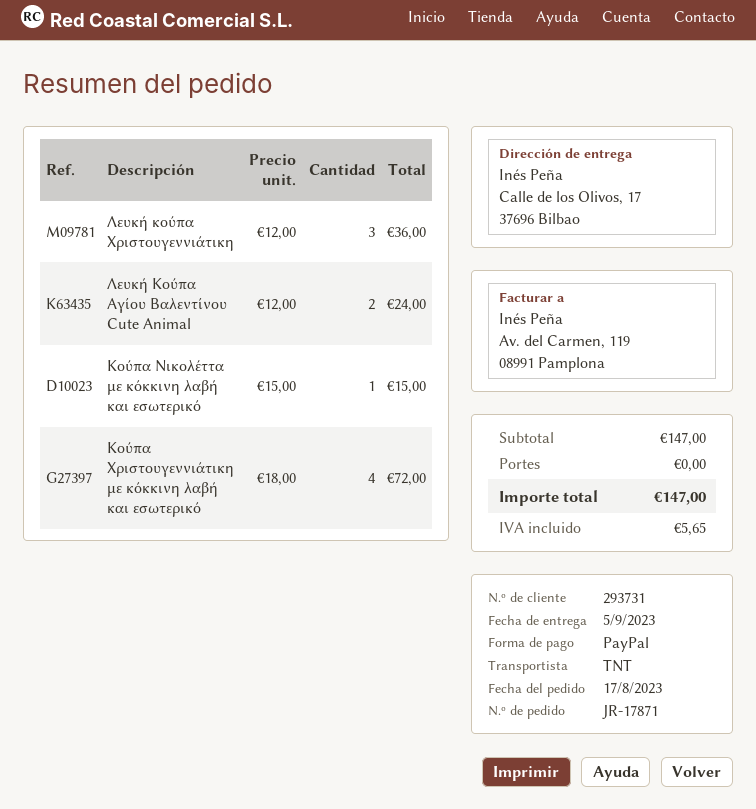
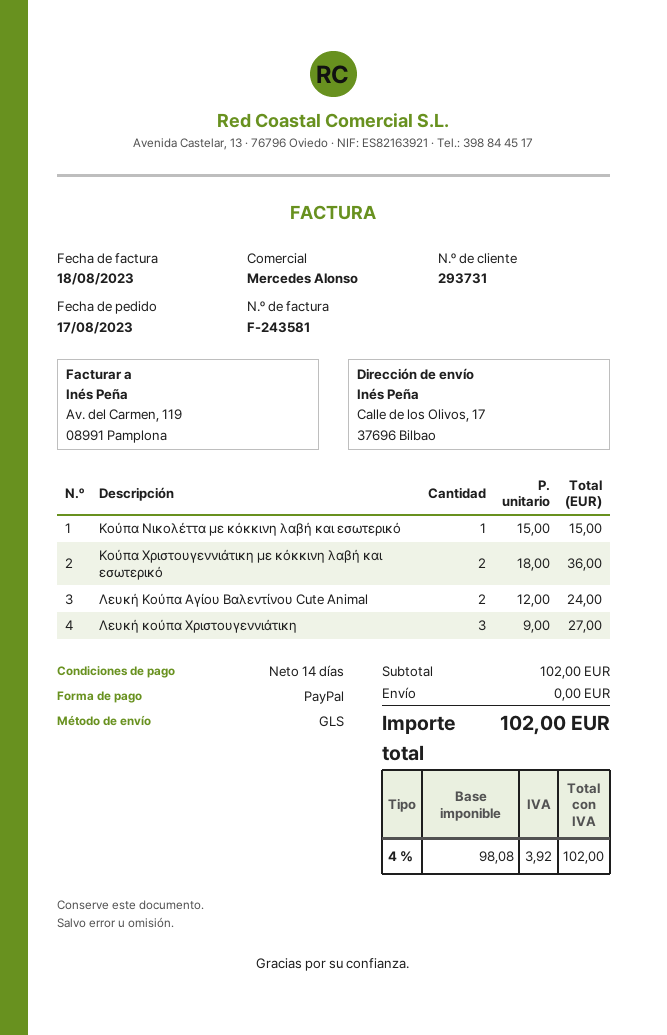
shipping method: TNT -> GLS
Λευκή κούπα Χριστουγεννιάτικη: 3 x 12.00 = 36.00 -> 3 x 9.00 = 27.00
Κούπα Χριστουγεννιάτικη με κόκκινη λαβή και εσωτερικό: 4 x 18.00 = 72.00 -> 2 x 18.00 = 36.00
subtotal: 147.00 -> 102.00
tax: 5.65 -> 3.92
total: 147.00 -> 102.00

